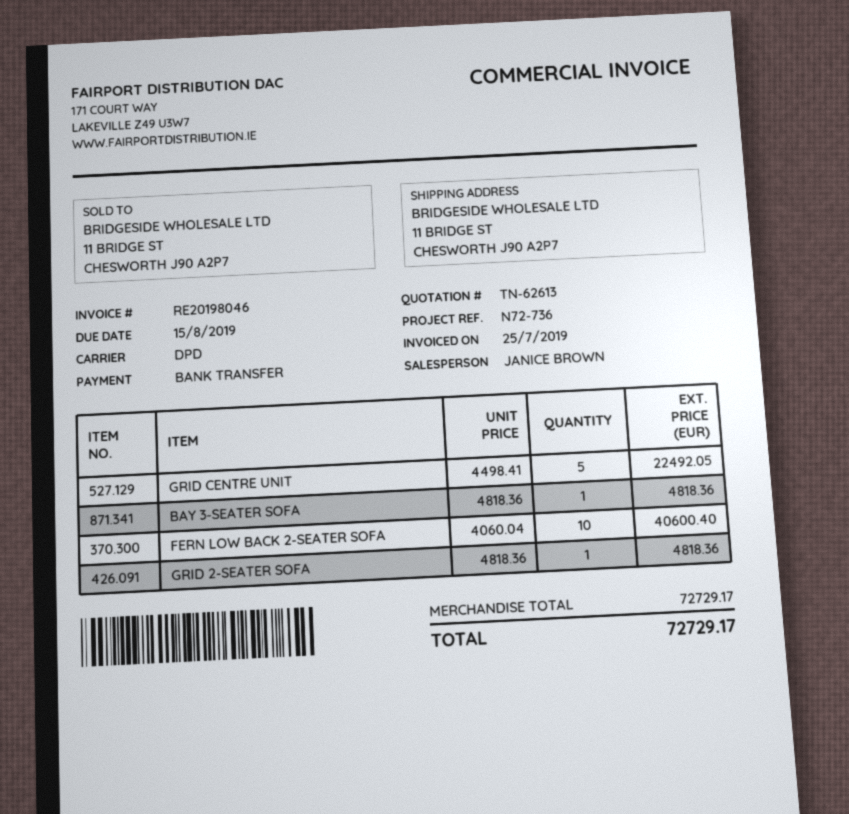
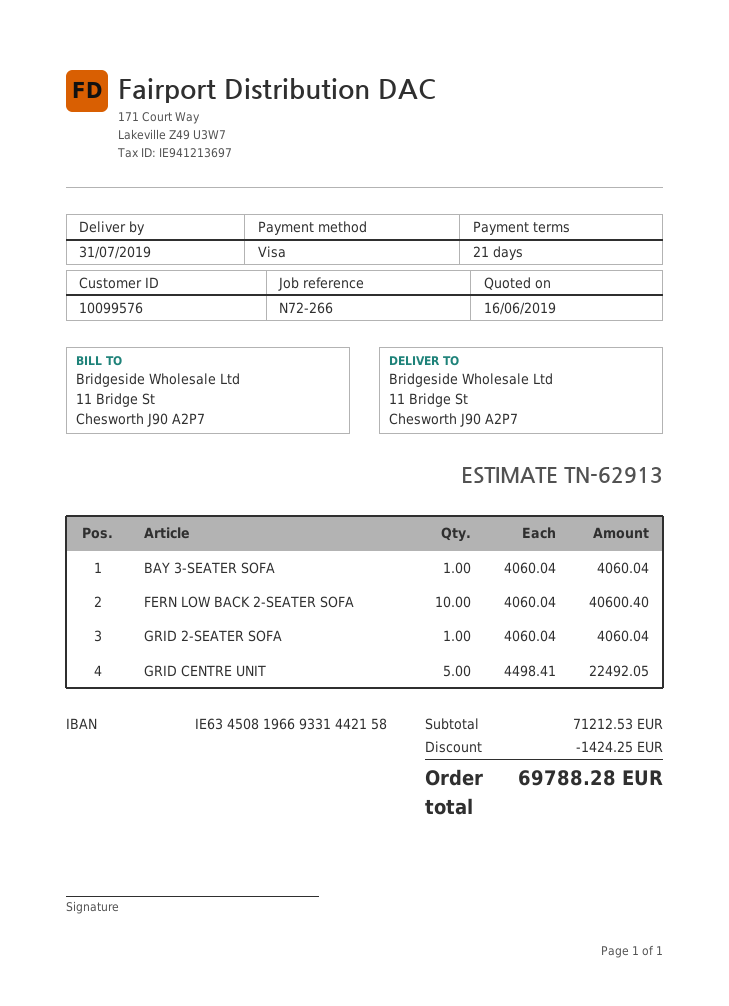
quote number: TN-62613 -> TN-62913
reference: N72-736 -> N72-266
payment method: bank transfer -> Visa
BAY 3-SEATER SOFA: 1 x 4818.36 = 4818.36 -> 1 x 4060.04 = 4060.04
GRID 2-SEATER SOFA: 1 x 4818.36 = 4818.36 -> 1 x 4060.04 = 4060.04
subtotal: 72729.17 -> 71212.53
discount: none -> 1424.25
total: 72729.17 -> 69788.28

